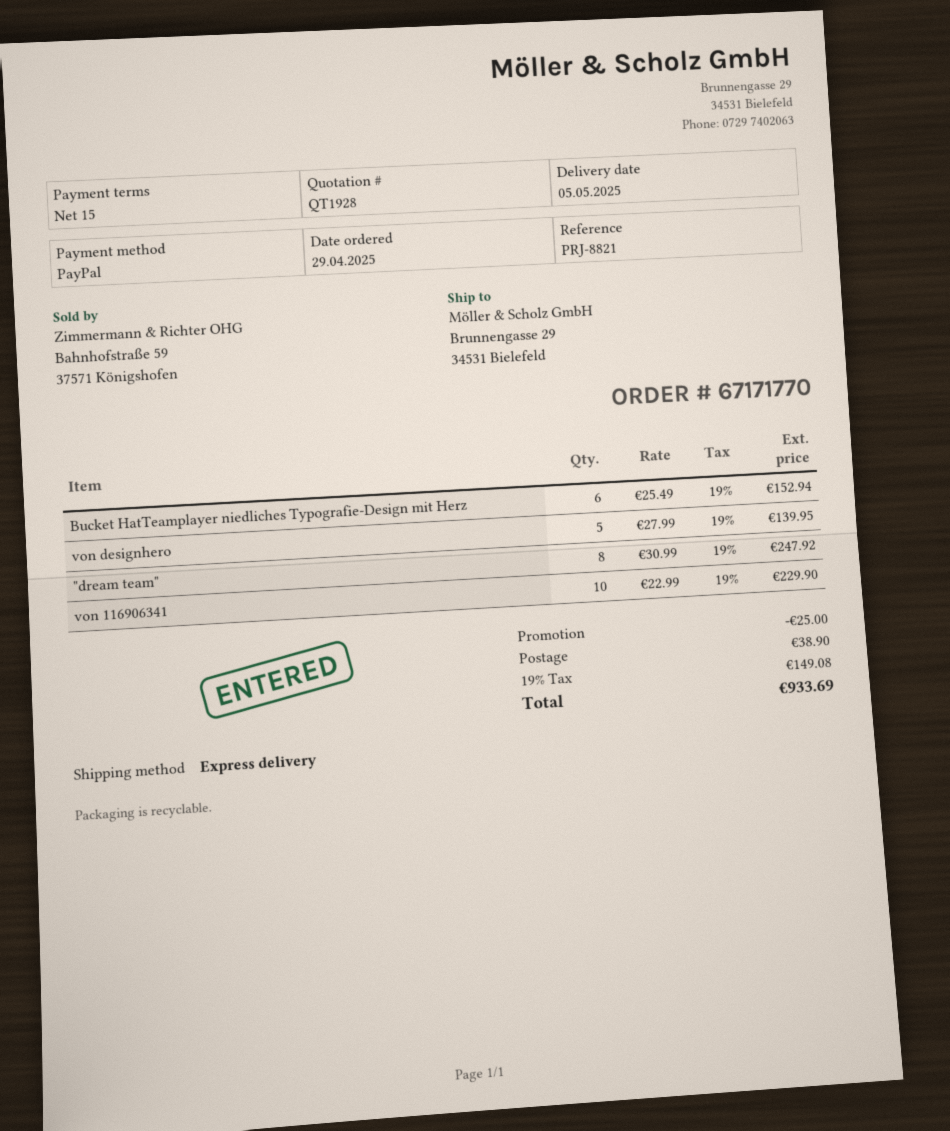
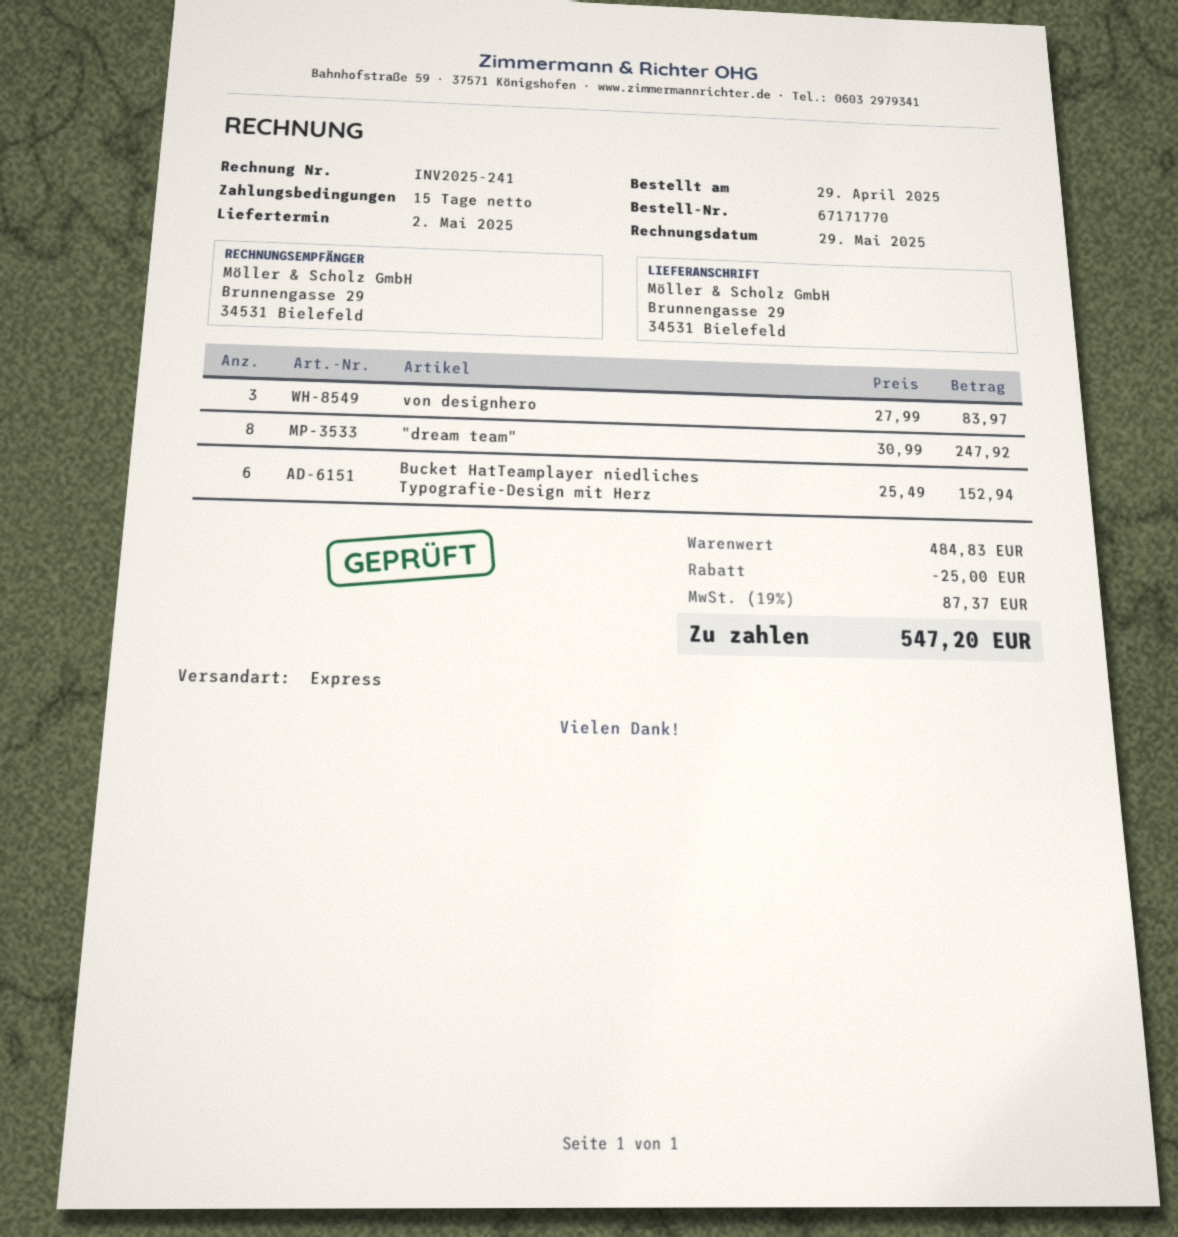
delivery date: 2025-05-05 -> 2025-05-02
von designhero: 5 x 27.99 = 139.95 -> 3 x 27.99 = 83.97
von 116906341: 10 x 22.99 = 229.90 -> none
shipping: 38.90 -> none
tax: 19% = 149.08 -> 19% = 87.37
total: 933.69 -> 547.20

